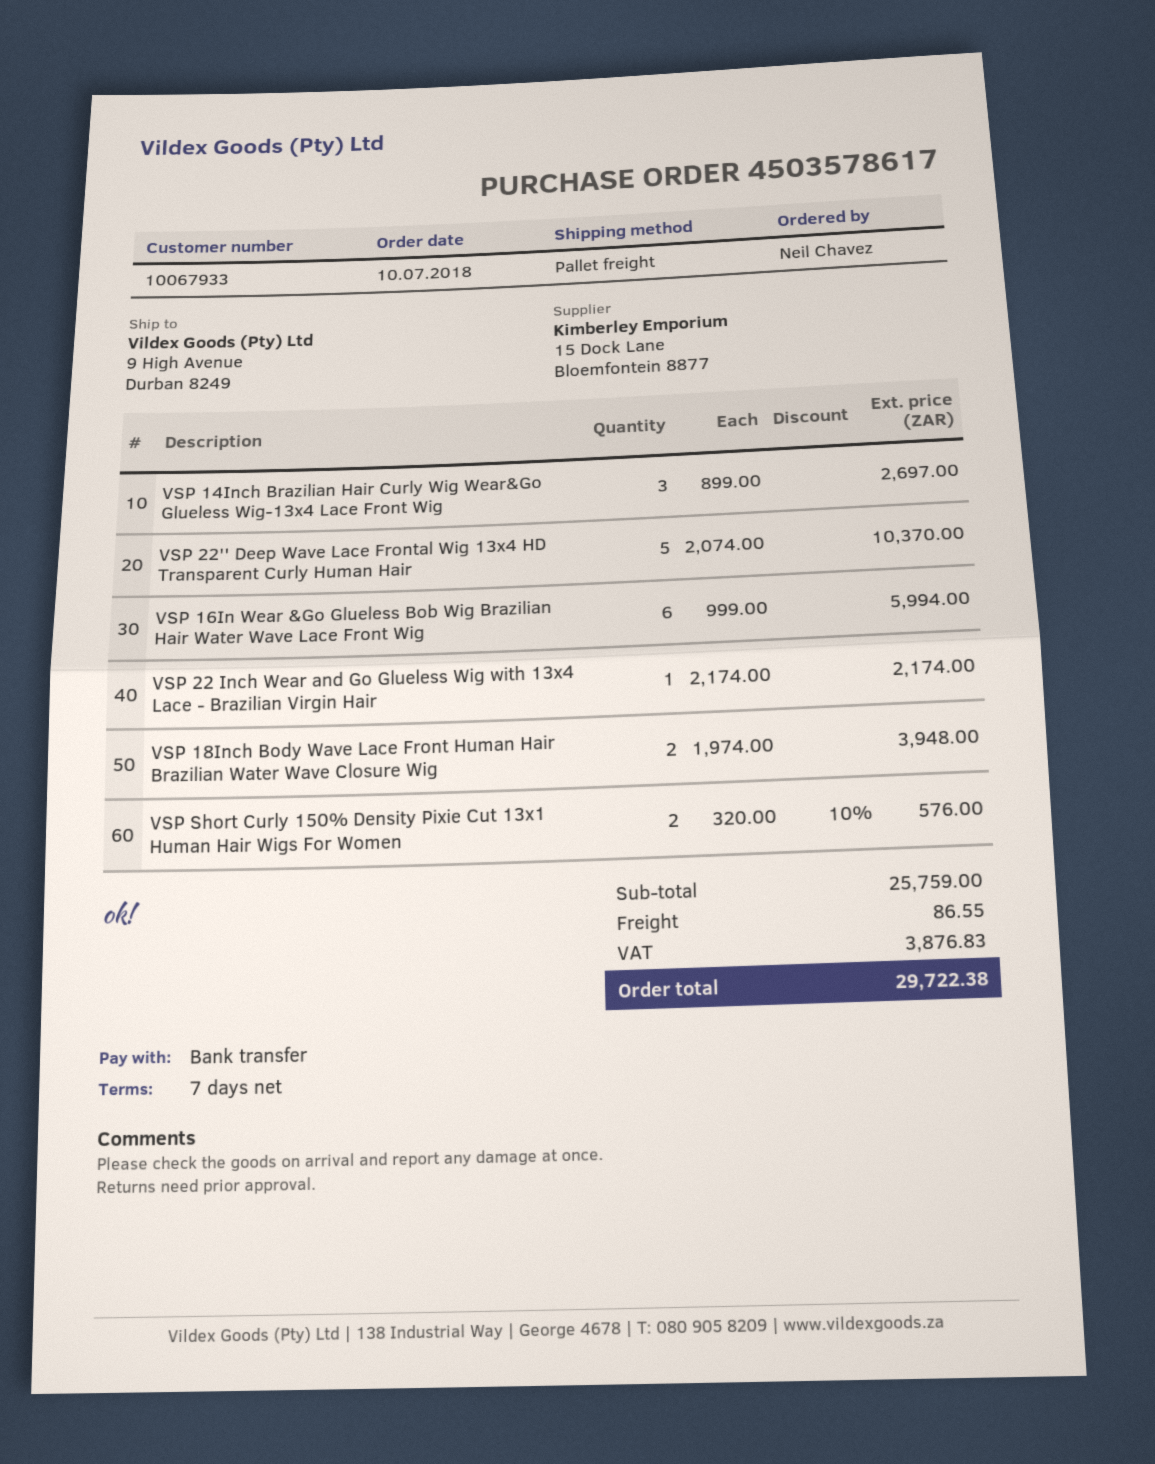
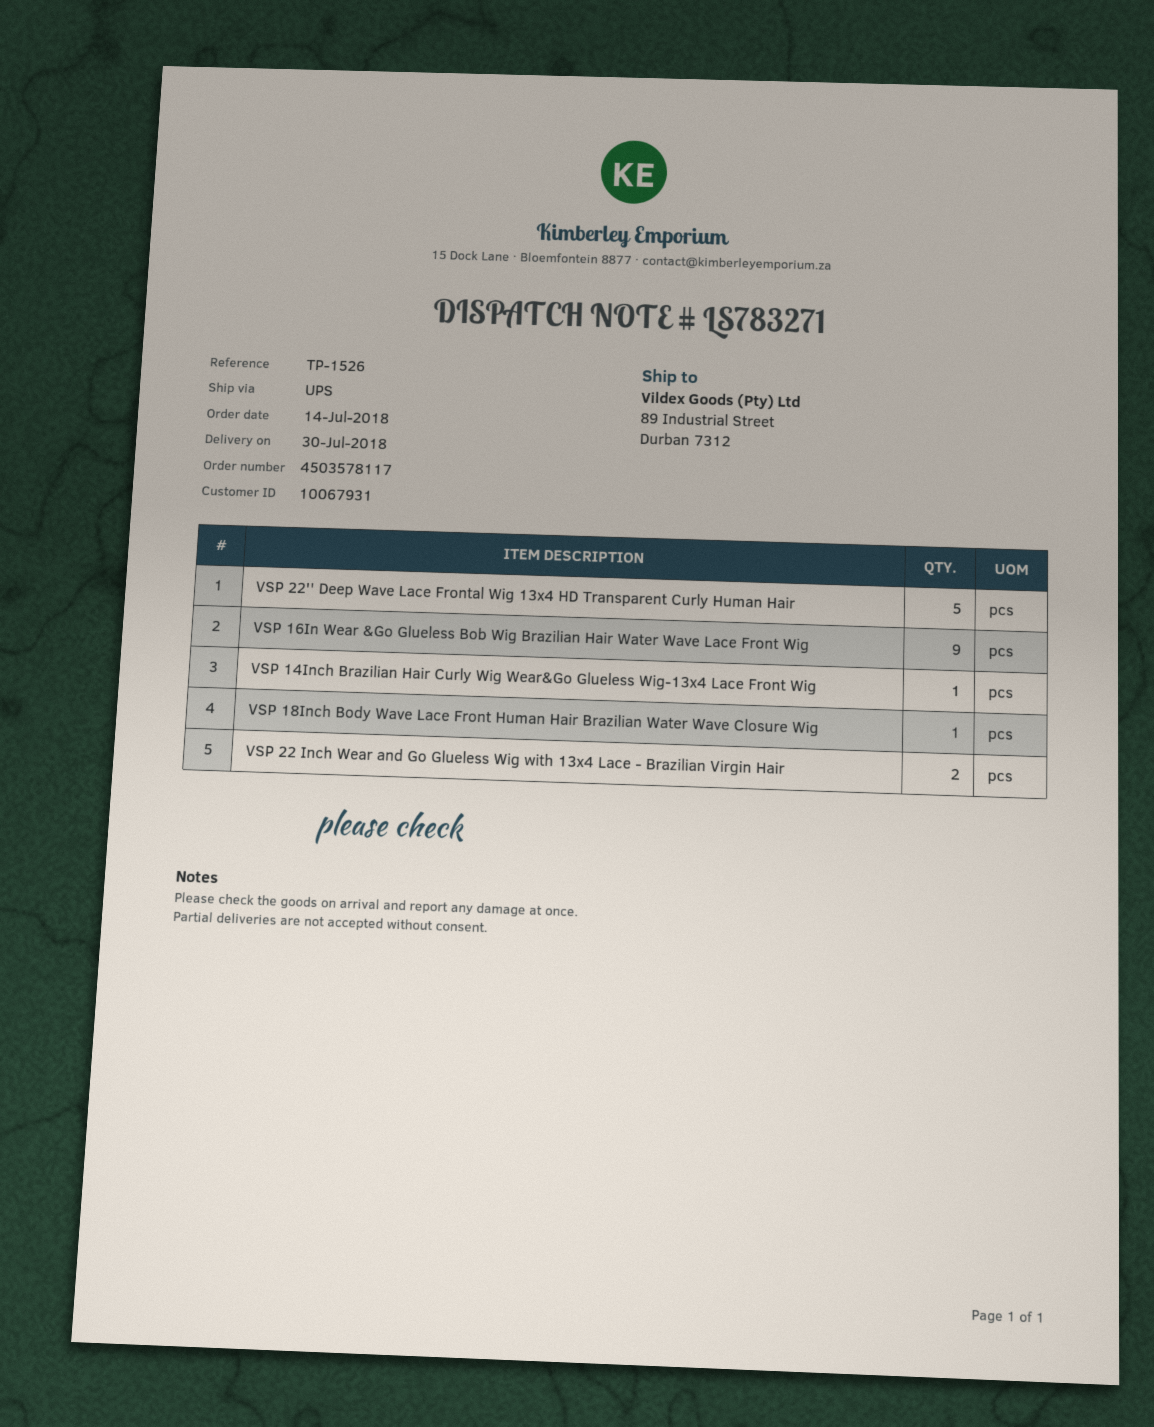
order number: 4503578617 -> 4503578117
order date: 2018-07-10 -> 2018-07-14
customer number: 10067933 -> 10067931
shipping method: pallet freight -> UPS
ship to: 9 High Avenue, Durban 8249 -> 89 Industrial Street, Durban 7312
VSP 14Inch Brazilian Hair Curly Wig Wear&Go Glueless Wig-13x4 Lace Front Wig: 3 -> 1
VSP 16In Wear &Go Glueless Bob Wig Brazilian Hair Water Wave Lace Front Wig: 6 -> 9
VSP 22 Inch Wear and Go Glueless Wig with 13x4 Lace - Brazilian Virgin Hair: 1 -> 2
VSP 18Inch Body Wave Lace Front Human Hair Brazilian Water Wave Closure Wig: 2 -> 1
VSP Short Curly 150% Density Pixie Cut 13x1 Human Hair Wigs For Women: 2 -> none

